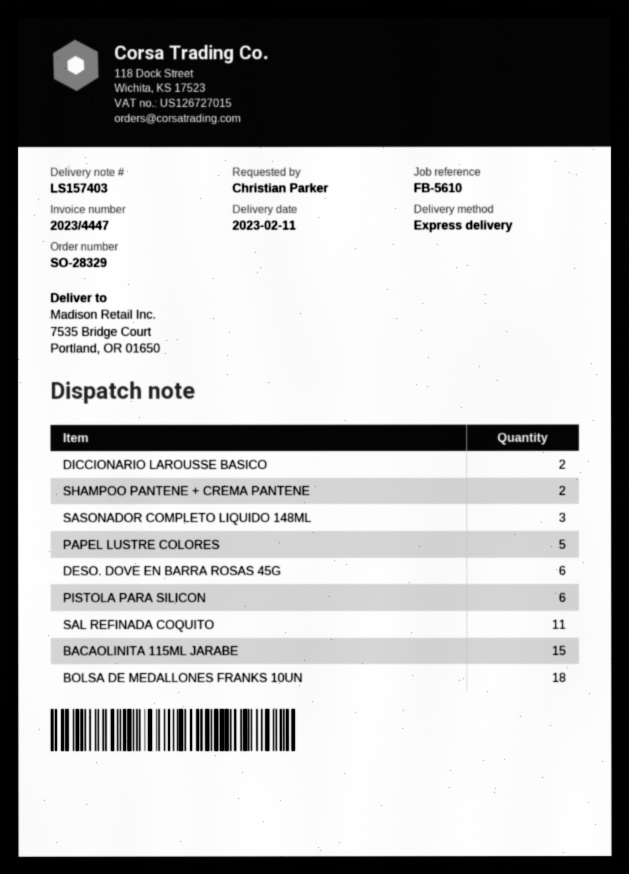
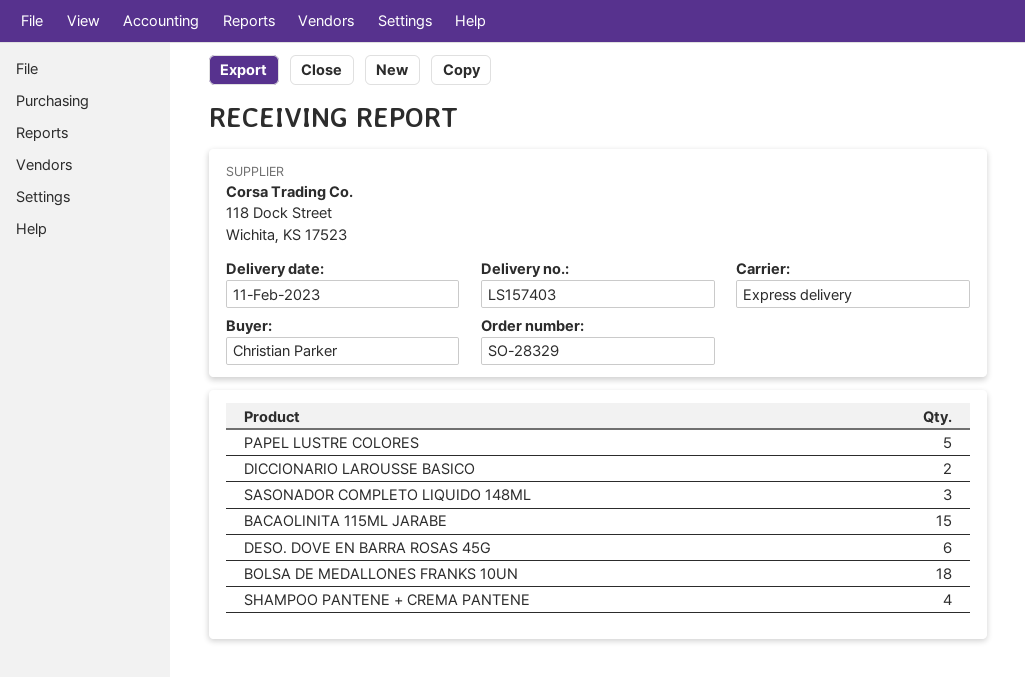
SHAMPOO PANTENE + CREMA PANTENE: 2 -> 4
PISTOLA PARA SILICON: 6 -> none
SAL REFINADA COQUITO: 11 -> none

